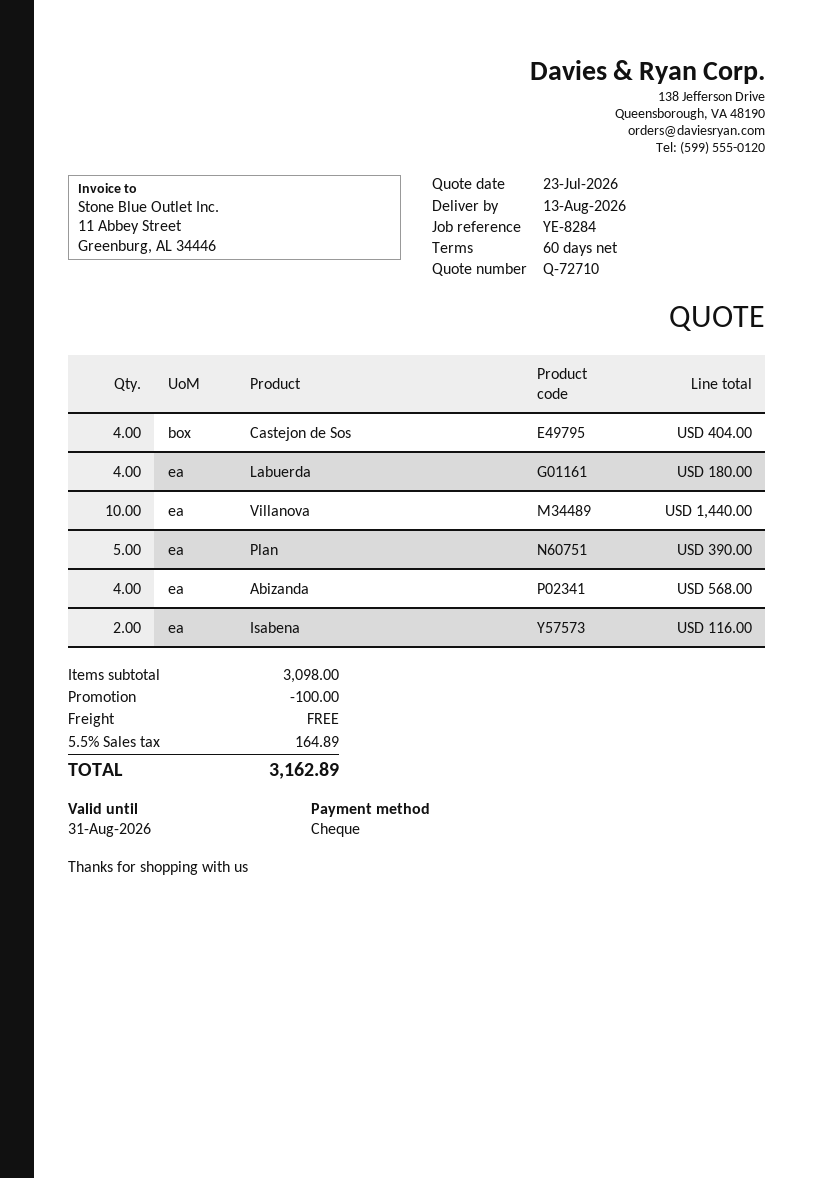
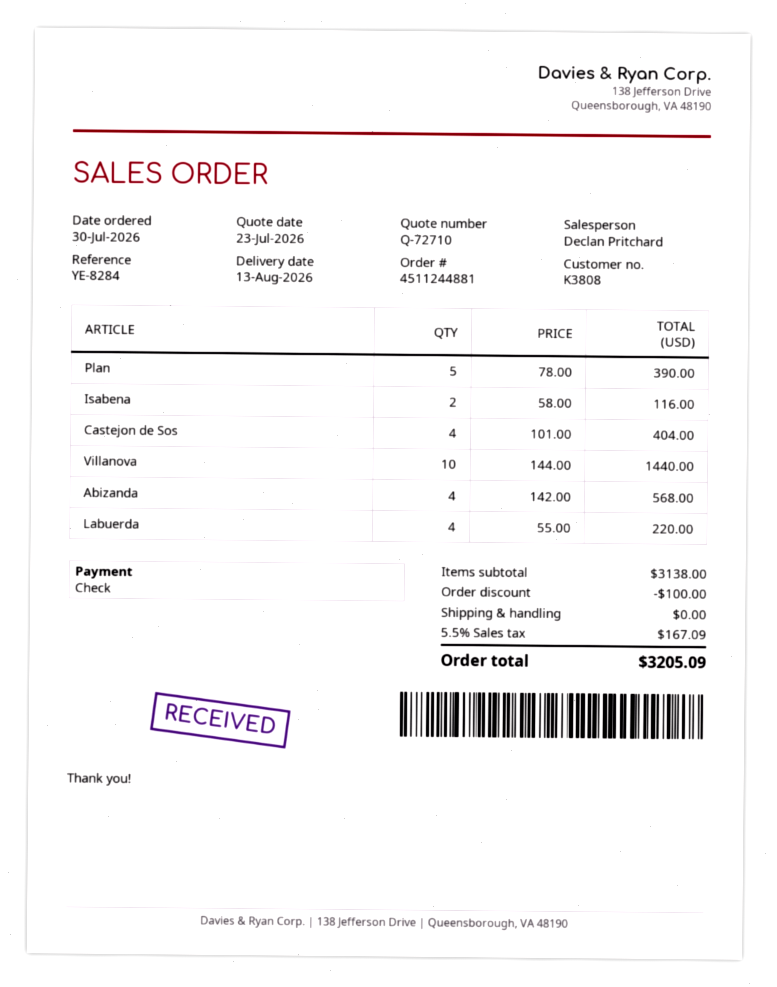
Labuerda: 4 for 180.00 -> 4 for 220.00
subtotal: 3098.00 -> 3138.00
tax: 5.5% = 164.89 -> 5.5% = 167.09
total: 3162.89 -> 3205.09

